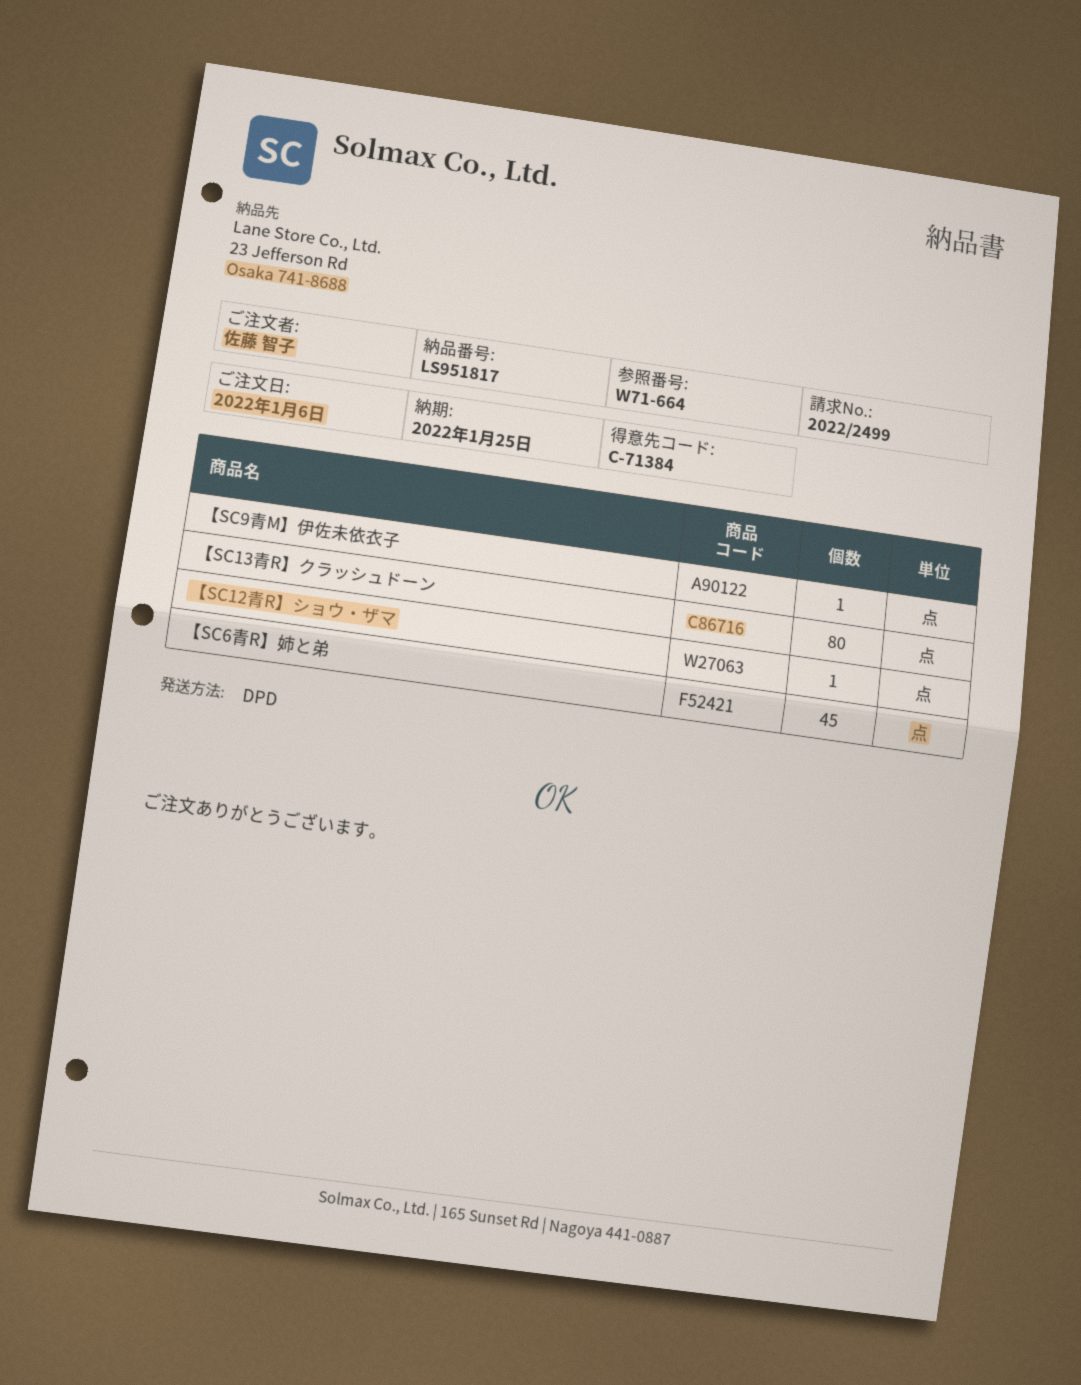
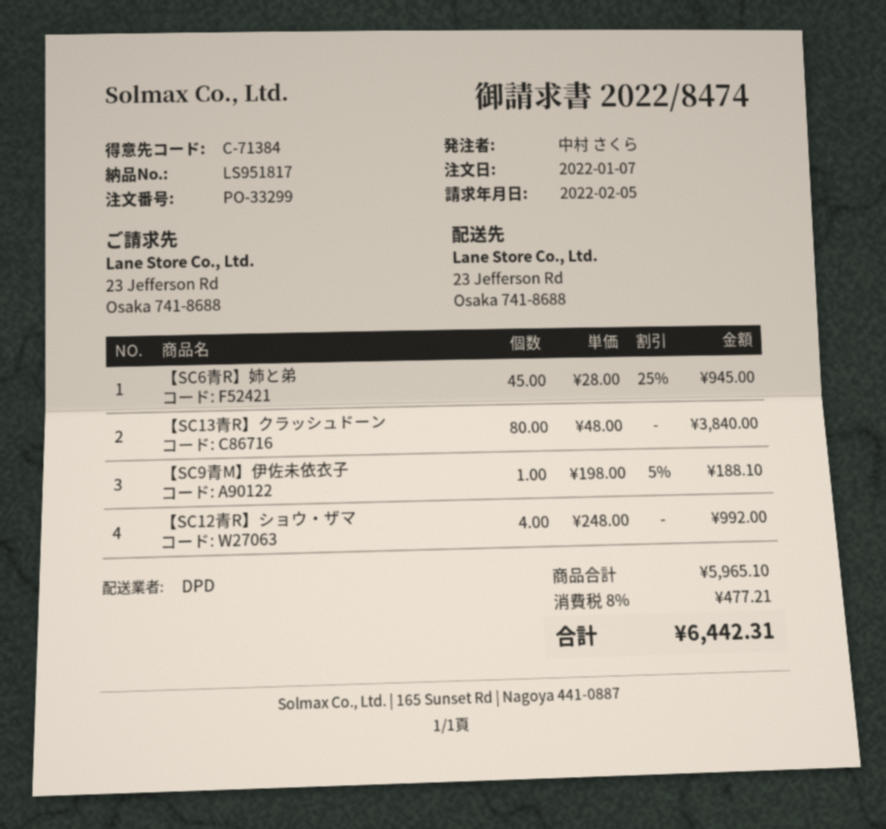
order date: 2022-01-06 -> 2022-01-07
invoice number: 2022/2499 -> 2022/8474
ordered by: 佐藤 智子 -> 中村 さくら
【SC12青R】ショウ・ザマ: 1 -> 4

